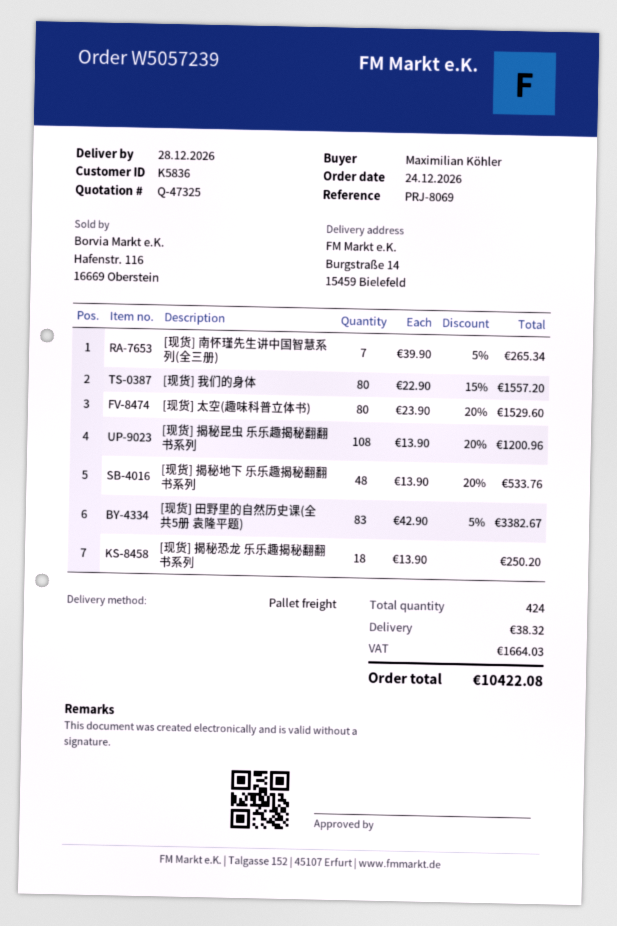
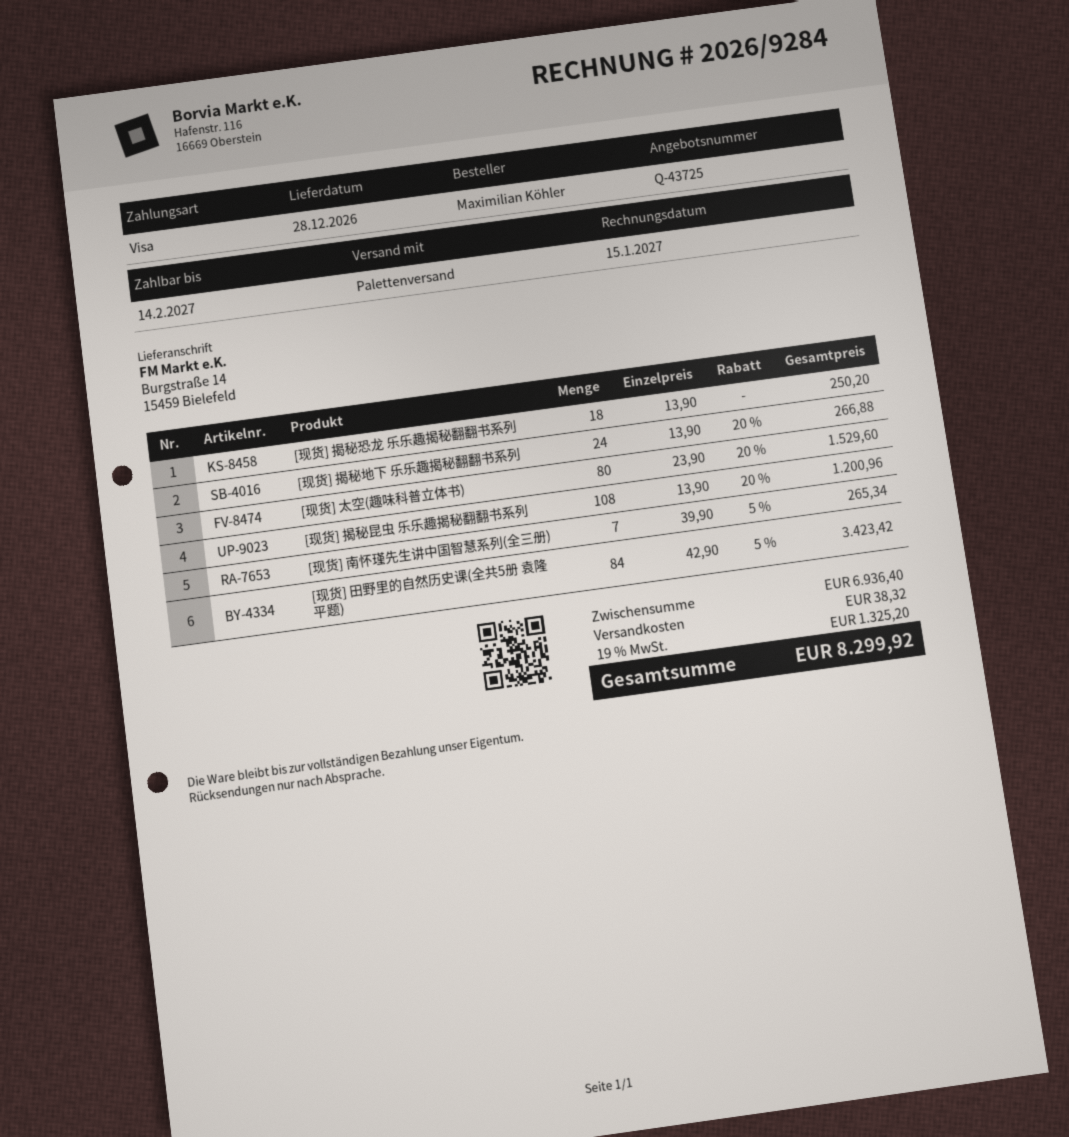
quote number: Q-47325 -> Q-43725
[现货] 我们的身体: 80 x 22.90 - 15% = 1557.20 -> none
[现货] 揭秘地下 乐乐趣揭秘翻翻书系列: 48 x 13.90 - 20% = 533.76 -> 24 x 13.90 - 20% = 266.88
[现货] 田野里的自然历史课(全共5册 袁隆平题): 83 x 42.90 - 5% = 3382.67 -> 84 x 42.90 - 5% = 3423.42
tax: 1664.03 -> 1325.20
total: 10422.08 -> 8299.92

